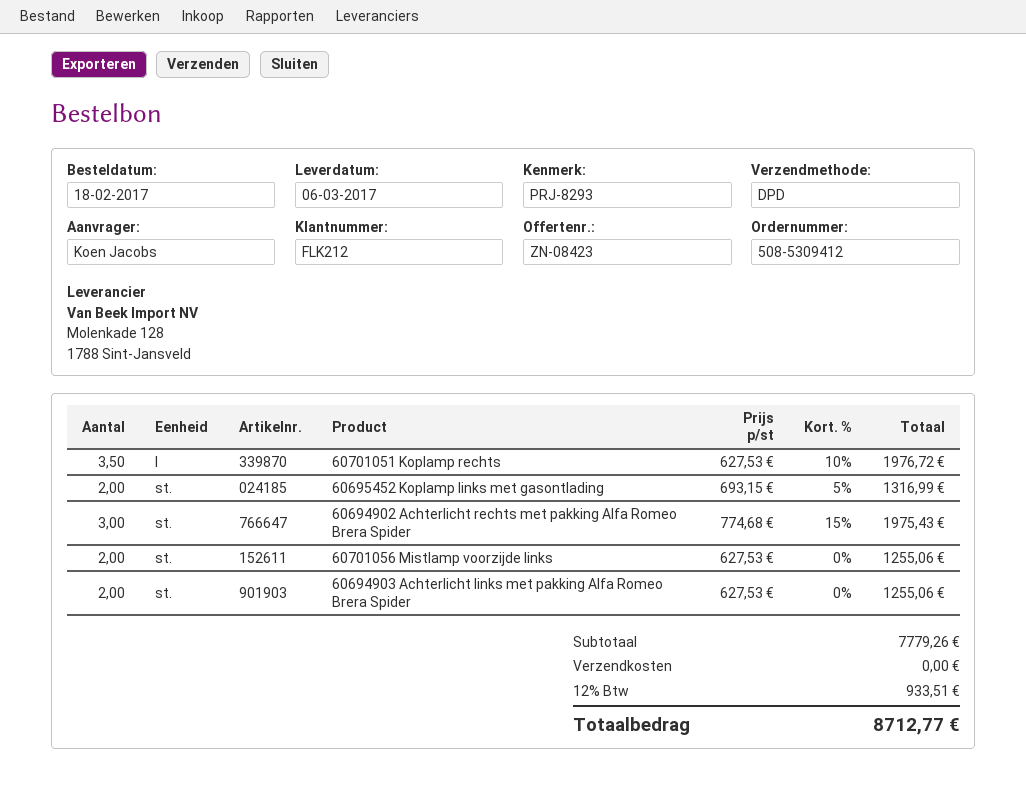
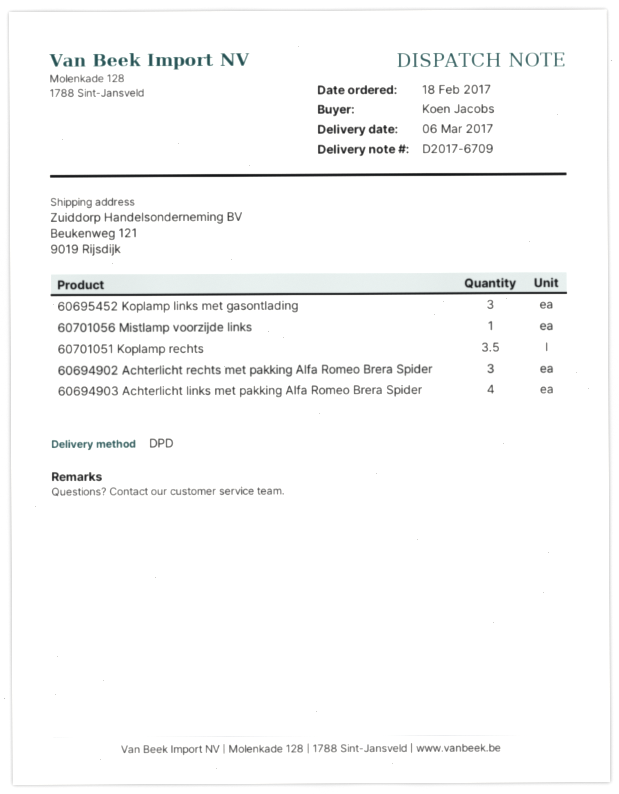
60695452 Koplamp links met gasontlading: 2 -> 3
60701056 Mistlamp voorzijde links: 2 -> 1
60694903 Achterlicht links met pakking Alfa Romeo Brera Spider: 2 -> 4

